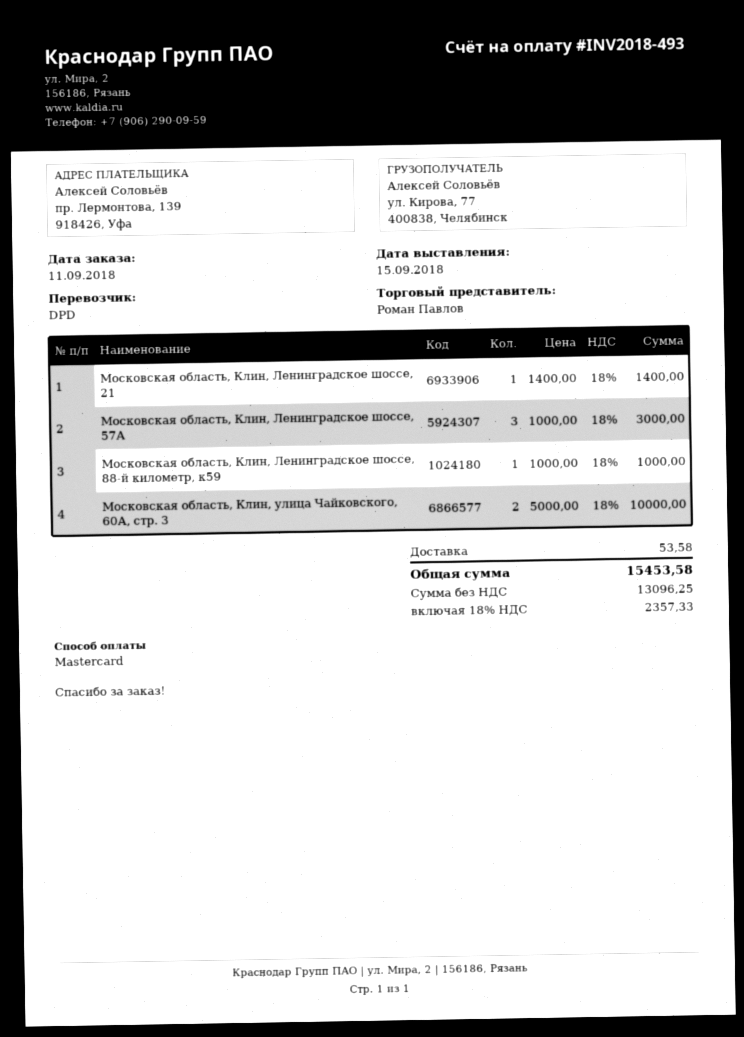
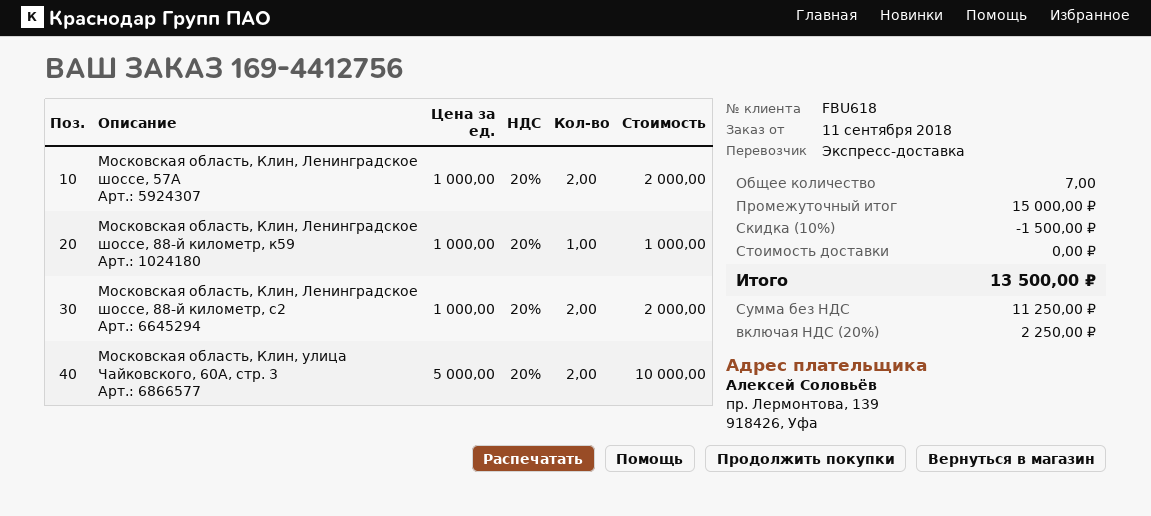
shipping method: DPD -> express
Московская область, Клин, Ленинградское шоссе, 21: 1 x 1400.00 = 1400.00 -> none
Московская область, Клин, Ленинградское шоссе, 57А: 3 x 1000.00 = 3000.00 -> 2 x 1000.00 = 2000.00
Московская область, Клин, Ленинградское шоссе, 88-й километр, с2: none -> 2 x 1000.00 = 2000.00
discount: none -> 10% = 1500.00
shipping: 53.58 -> 0.00
net: 13096.25 -> 11250.00
tax: 18% = 2357.33 -> 20% = 2250.00
total: 15453.58 -> 13500.00

